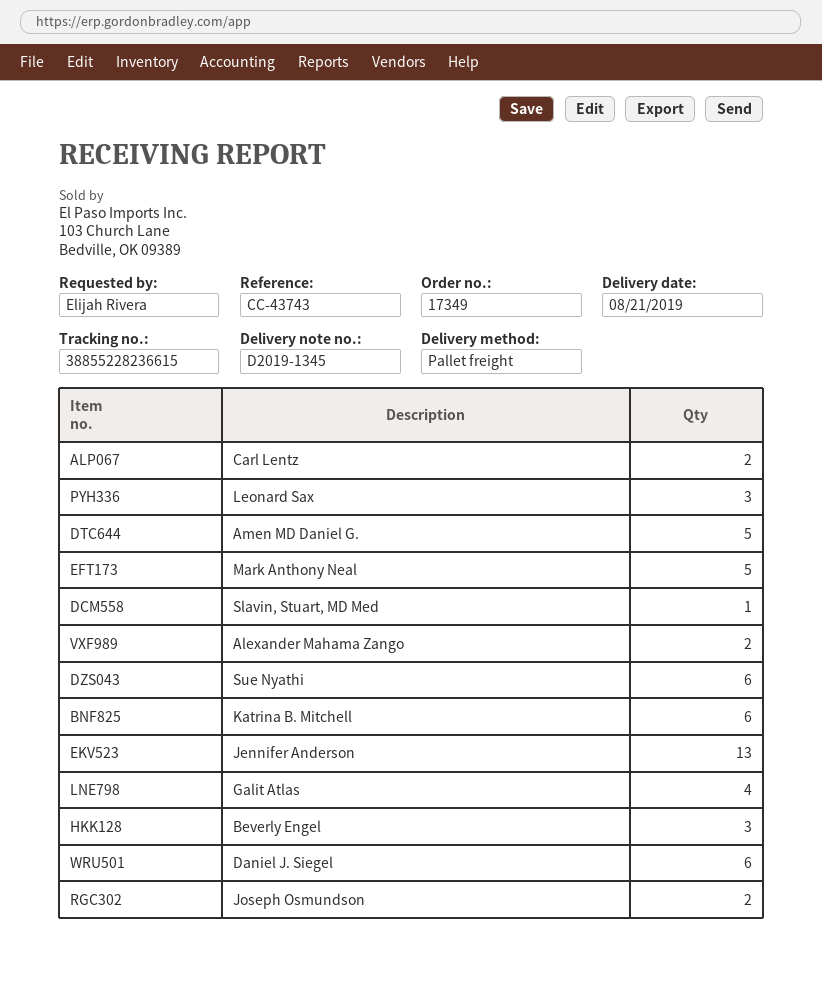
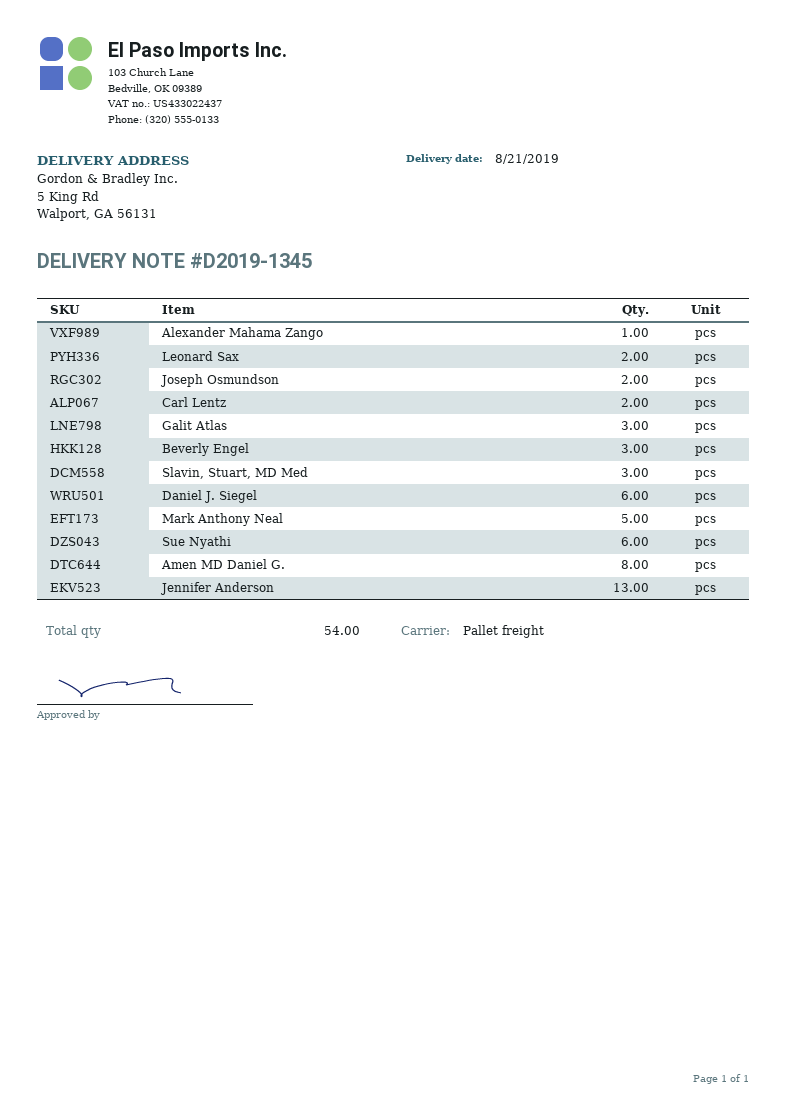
Leonard Sax: 3 -> 2
Amen MD Daniel G.: 5 -> 8
Slavin, Stuart, MD Med: 1 -> 3
Alexander Mahama Zango: 2 -> 1
Katrina B. Mitchell: 6 -> none
Galit Atlas: 4 -> 3

